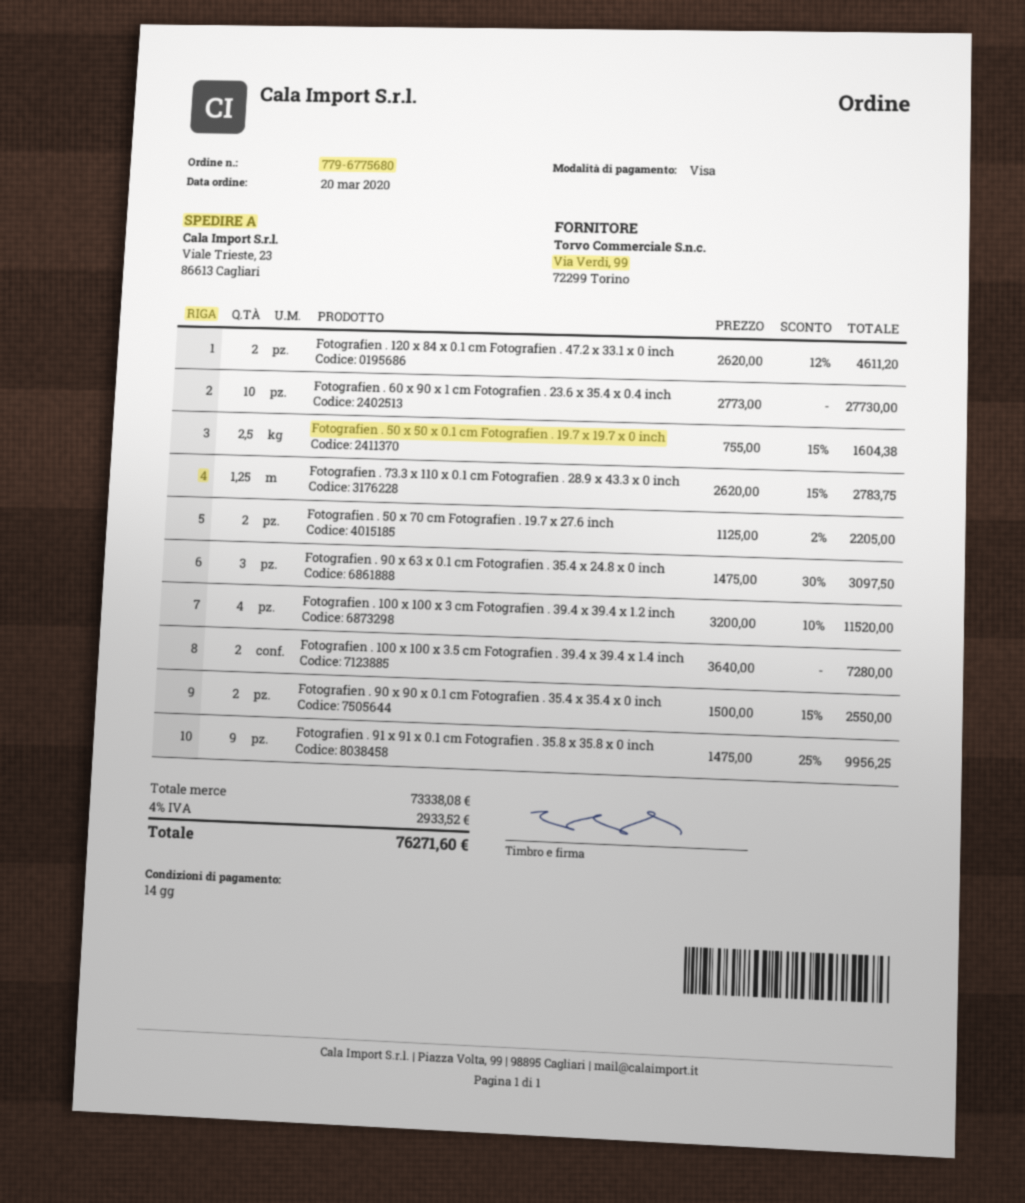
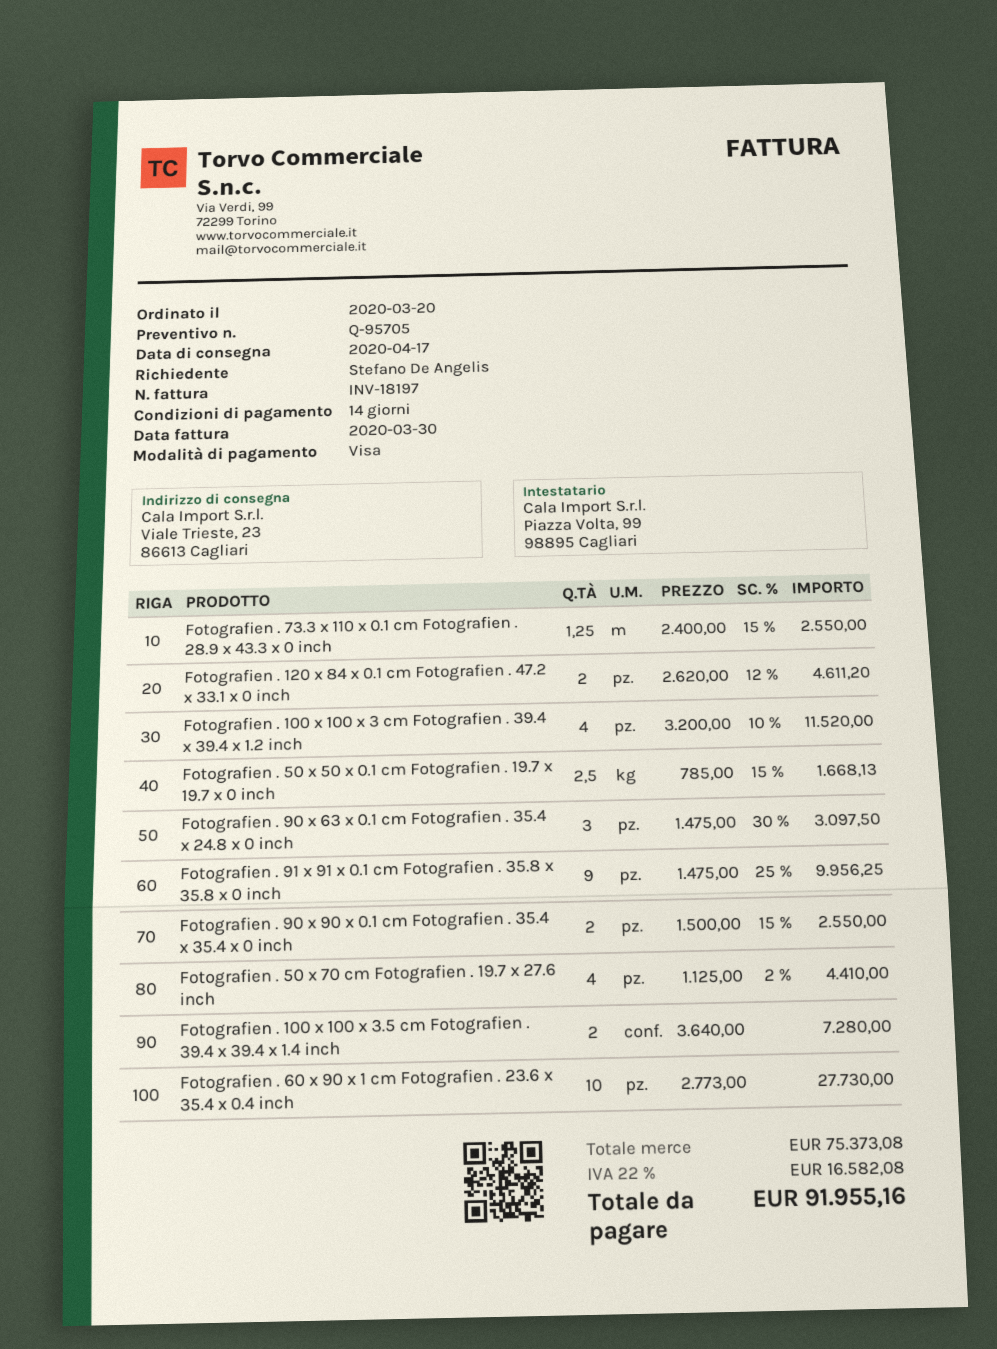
Fotografien . 50 x 50 x 0.1 cm Fotografien . 19.7 x 19.7 x 0 inch: 2.5 x 755.00 - 15% = 1604.38 -> 2.5 x 785.00 - 15% = 1668.13
Fotografien . 73.3 x 110 x 0.1 cm Fotografien . 28.9 x 43.3 x 0 inch: 1.25 x 2620.00 - 15% = 2783.75 -> 1.25 x 2400.00 - 15% = 2550.00
Fotografien . 50 x 70 cm Fotografien . 19.7 x 27.6 inch: 2 x 1125.00 - 2% = 2205.00 -> 4 x 1125.00 - 2% = 4410.00
subtotal: 73338.08 -> 75373.08
tax: 4% = 2933.52 -> 22% = 16582.08
total: 76271.60 -> 91955.16

